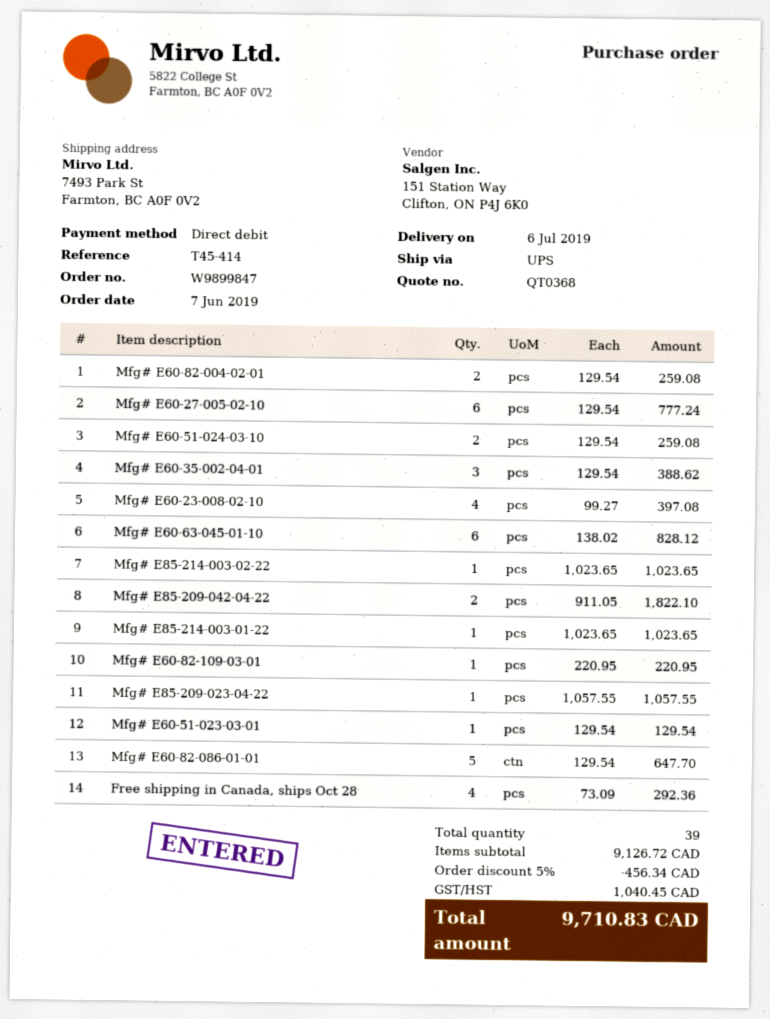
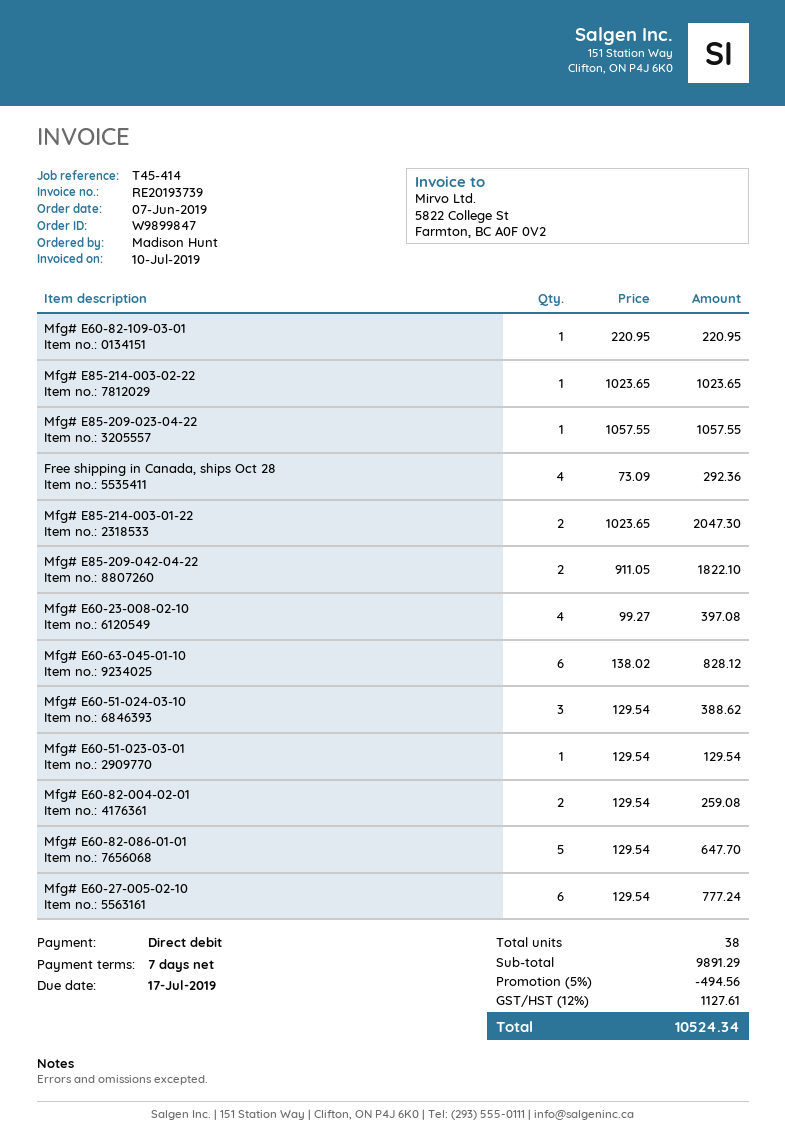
Mfg# E60-51-024-03-10: 2 x 129.54 = 259.08 -> 3 x 129.54 = 388.62
Mfg# E60-35-002-04-01: 3 x 129.54 = 388.62 -> none
Mfg# E85-214-003-01-22: 1 x 1023.65 = 1023.65 -> 2 x 1023.65 = 2047.30
total quantity: 39 -> 38
subtotal: 9126.72 -> 9891.29
discount: 5% = 456.34 -> 5% = 494.56
tax: 1040.45 -> 1127.61
total: 9710.83 -> 10524.34

